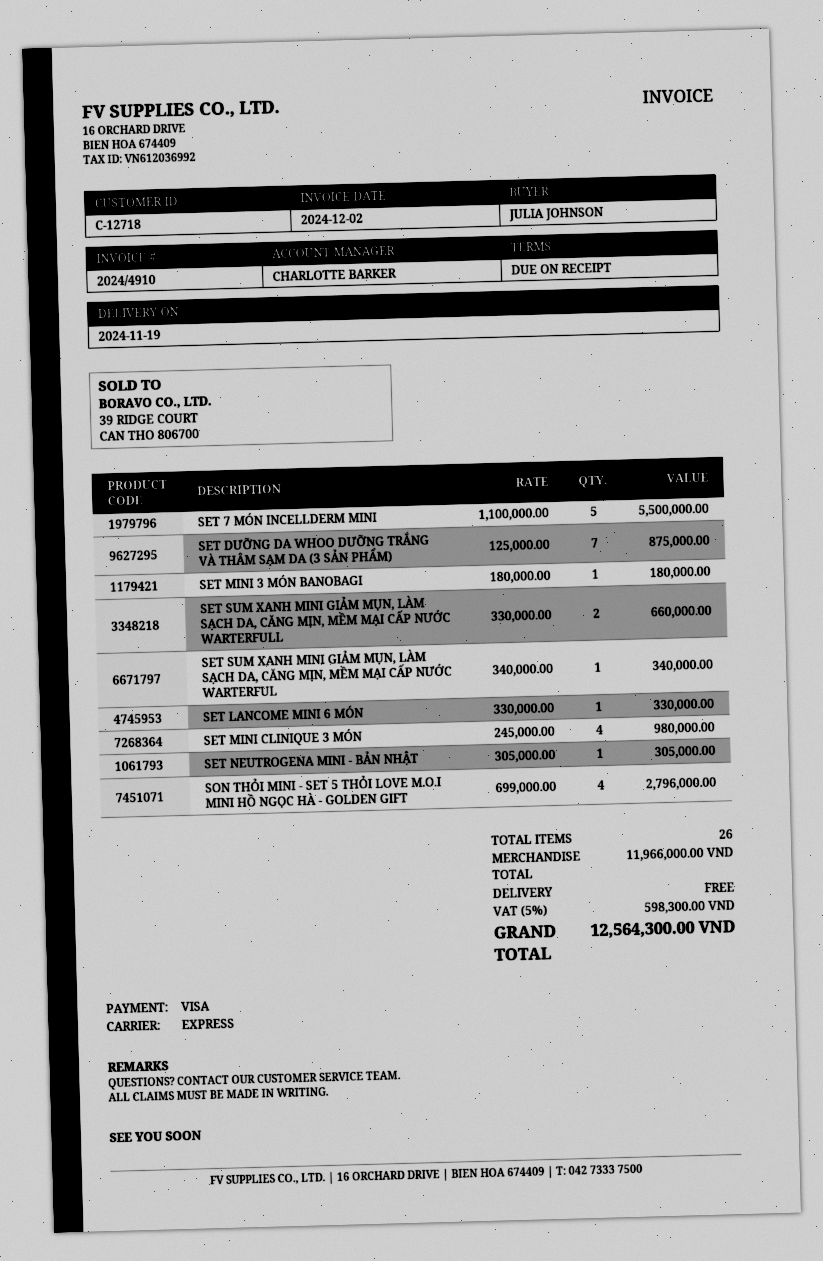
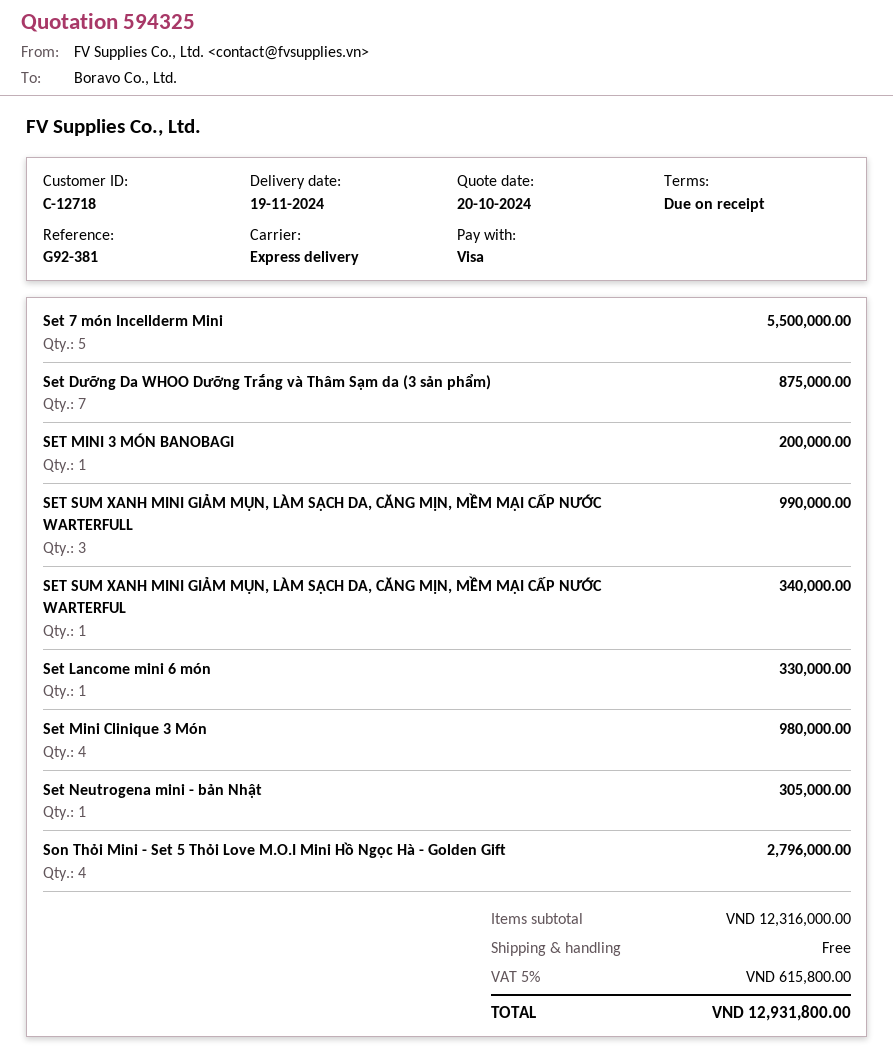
SET MINI 3 MÓN BANOBAGI: 1 for 180000.00 -> 1 for 200000.00
SET SUM XANH MINI GIẢM MỤN, LÀM SẠCH DA, CĂNG MỊN, MỀM MẠI CẤP NƯỚC WARTERFULL: 2 for 660000.00 -> 3 for 990000.00
subtotal: 11966000.00 -> 12316000.00
tax: 5% = 598300.00 -> 5% = 615800.00
total: 12564300.00 -> 12931800.00

